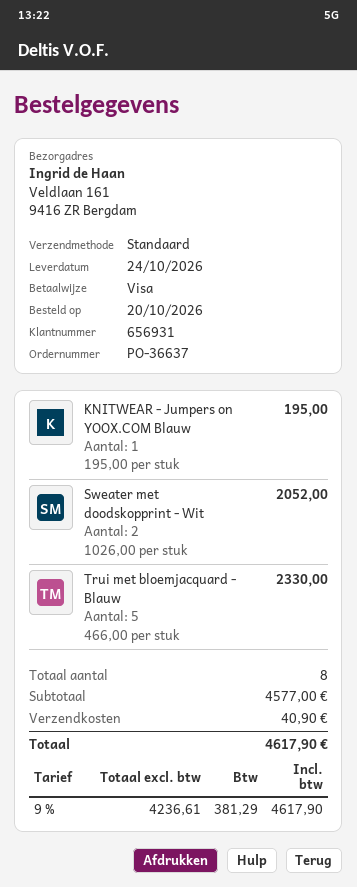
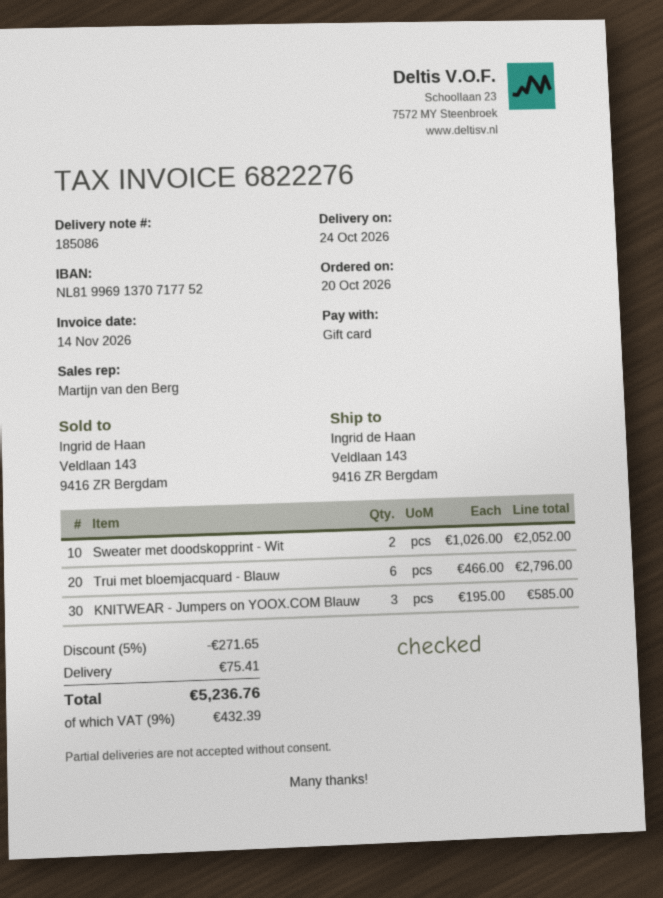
payment method: Visa -> gift card
ship to: Veldlaan 161, 9416 ZR Bergdam -> Veldlaan 143, 9416 ZR Bergdam
KNITWEAR - Jumpers on YOOX.COM Blauw: 1 x 195.00 = 195.00 -> 3 x 195.00 = 585.00
Trui met bloemjacquard - Blauw: 5 x 466.00 = 2330.00 -> 6 x 466.00 = 2796.00
discount: none -> 5% = 271.65
shipping: 40.90 -> 75.41
tax: 9% = 381.29 -> 9% = 432.39
total: 4617.90 -> 5236.76

